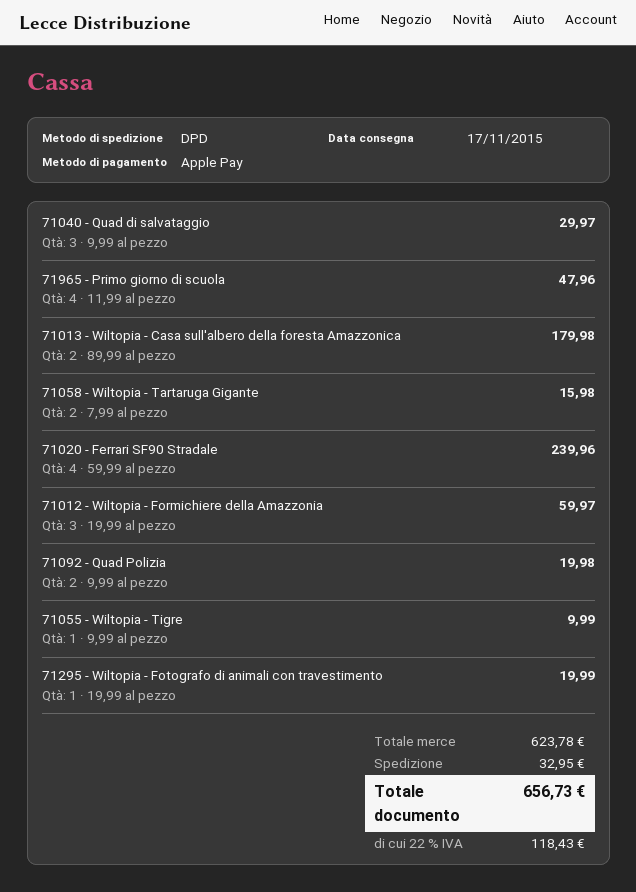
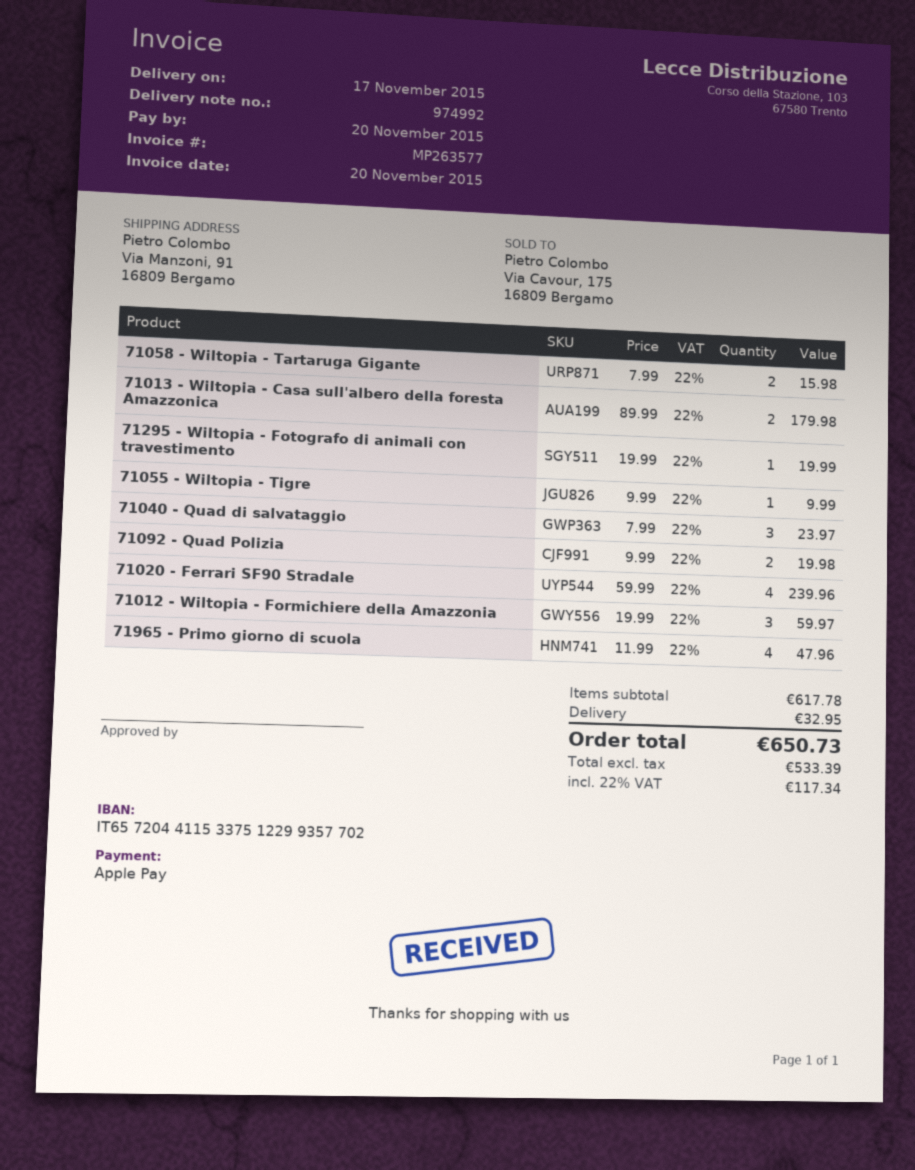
71040 - Quad di salvataggio: 3 x 9.99 = 29.97 -> 3 x 7.99 = 23.97
subtotal: 623.78 -> 617.78
tax: 22% = 118.43 -> 22% = 117.34
total: 656.73 -> 650.73

